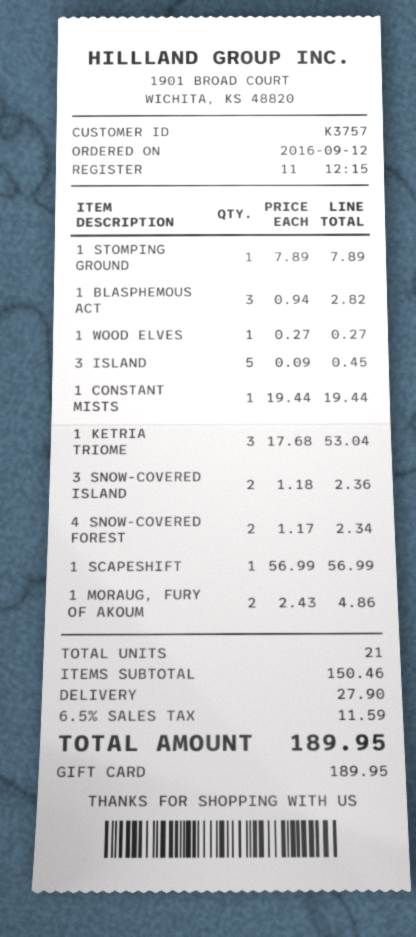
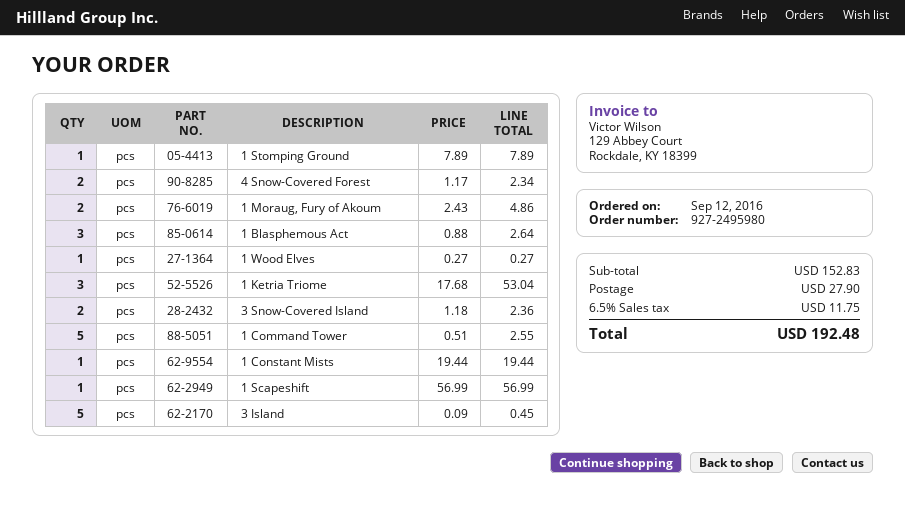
1 BLASPHEMOUS ACT: 3 x 0.94 = 2.82 -> 3 x 0.88 = 2.64
1 Command Tower: none -> 5 x 0.51 = 2.55
subtotal: 150.46 -> 152.83
tax: 6.5% = 11.59 -> 6.5% = 11.75
total: 189.95 -> 192.48

